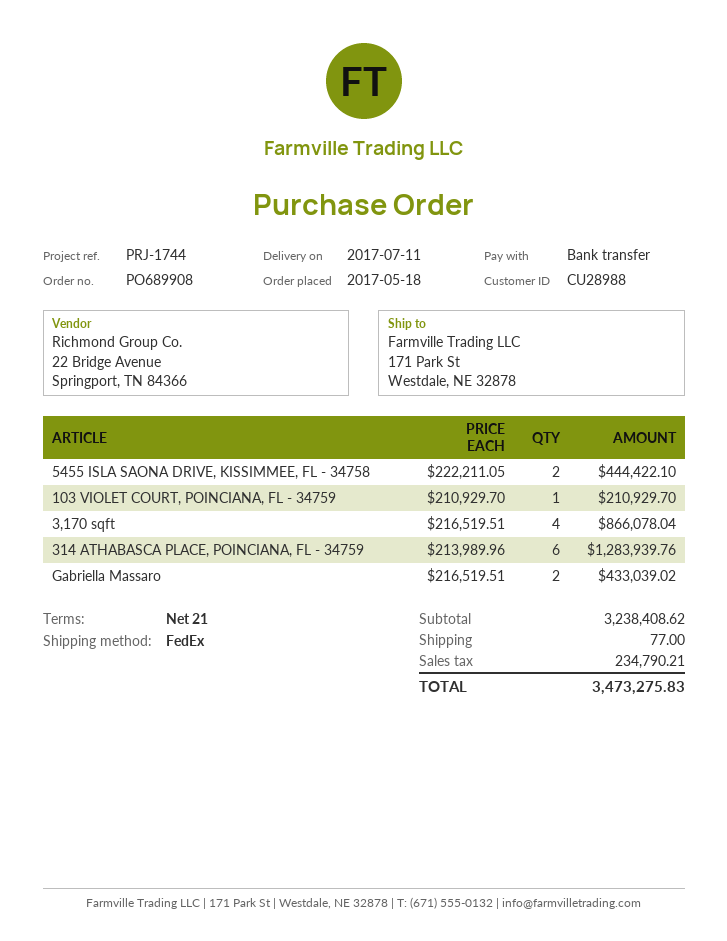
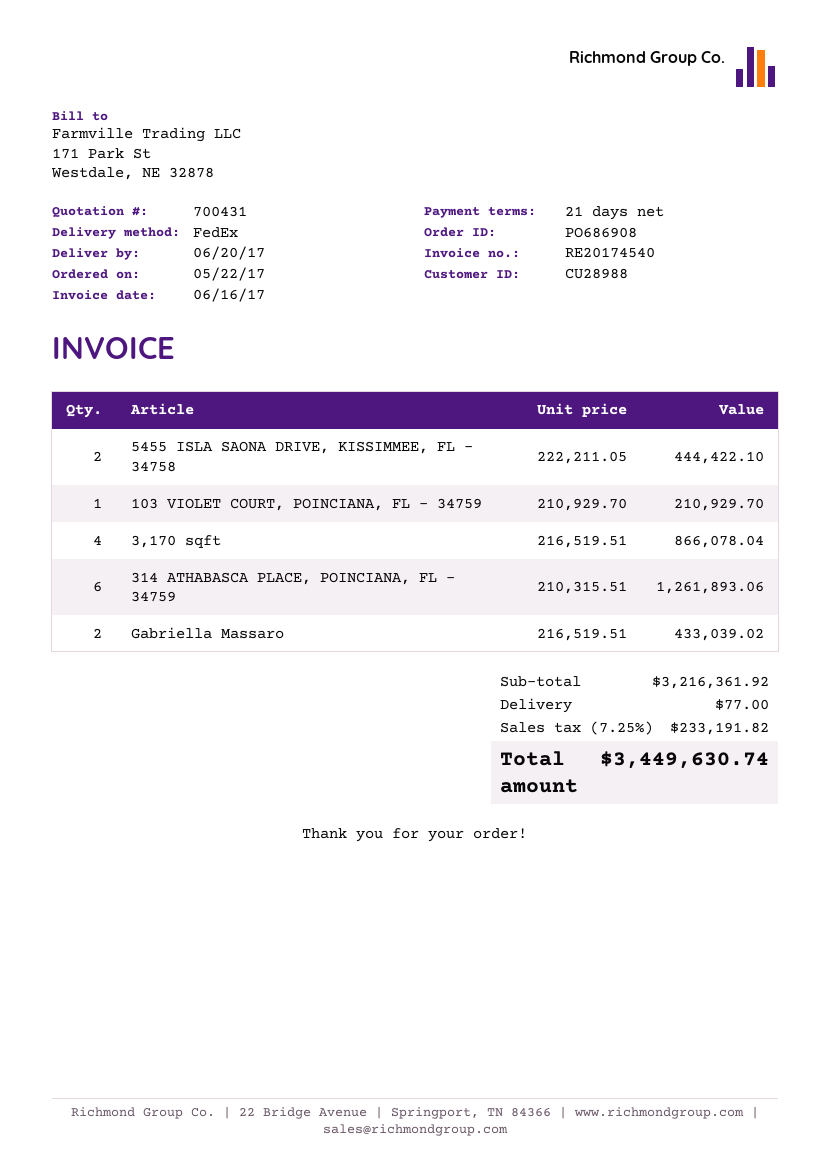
order number: PO689908 -> PO686908
order date: 2017-05-18 -> 2017-05-22
delivery date: 2017-07-11 -> 2017-06-20
314 ATHABASCA PLACE, POINCIANA, FL - 34759: 6 x 213989.96 = 1283939.76 -> 6 x 210315.51 = 1261893.06
subtotal: 3238408.62 -> 3216361.92
tax: 234790.21 -> 233191.82
total: 3473275.83 -> 3449630.74

